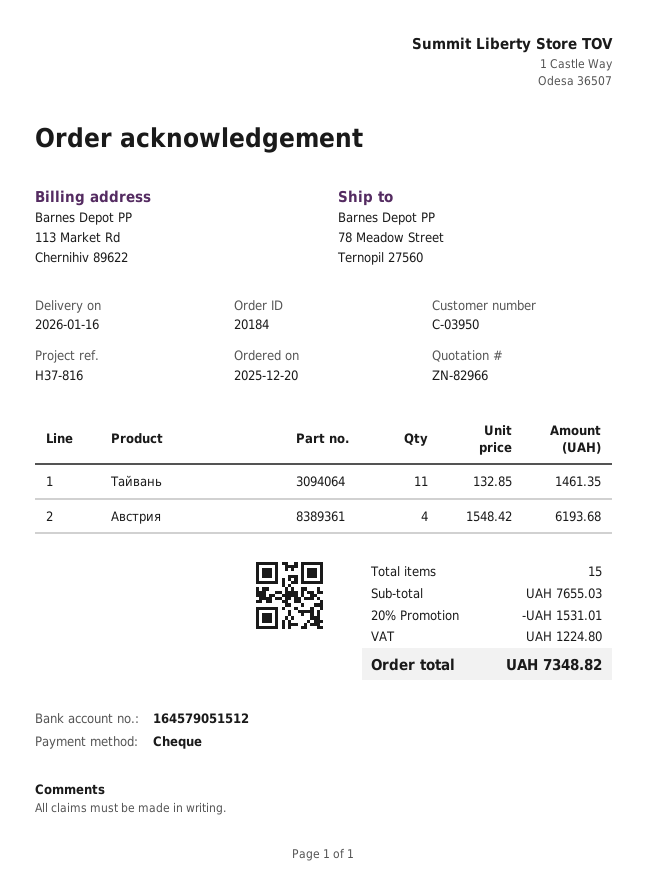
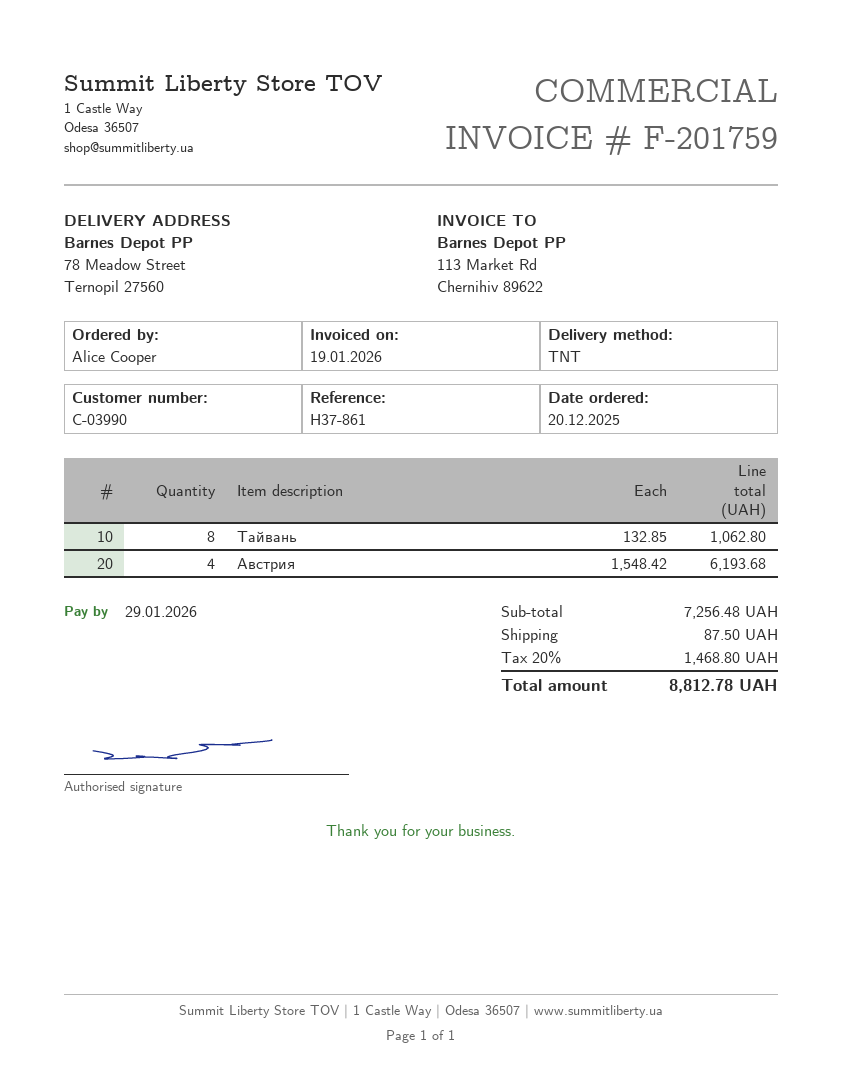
customer number: C-03950 -> C-03990
reference: H37-816 -> H37-861
Тайвань: 11 x 132.85 = 1461.35 -> 8 x 132.85 = 1062.80
subtotal: 7655.03 -> 7256.48
discount: 20% = 1531.01 -> none
shipping: none -> 87.50
tax: 1224.80 -> 1468.80
total: 7348.82 -> 8812.78

